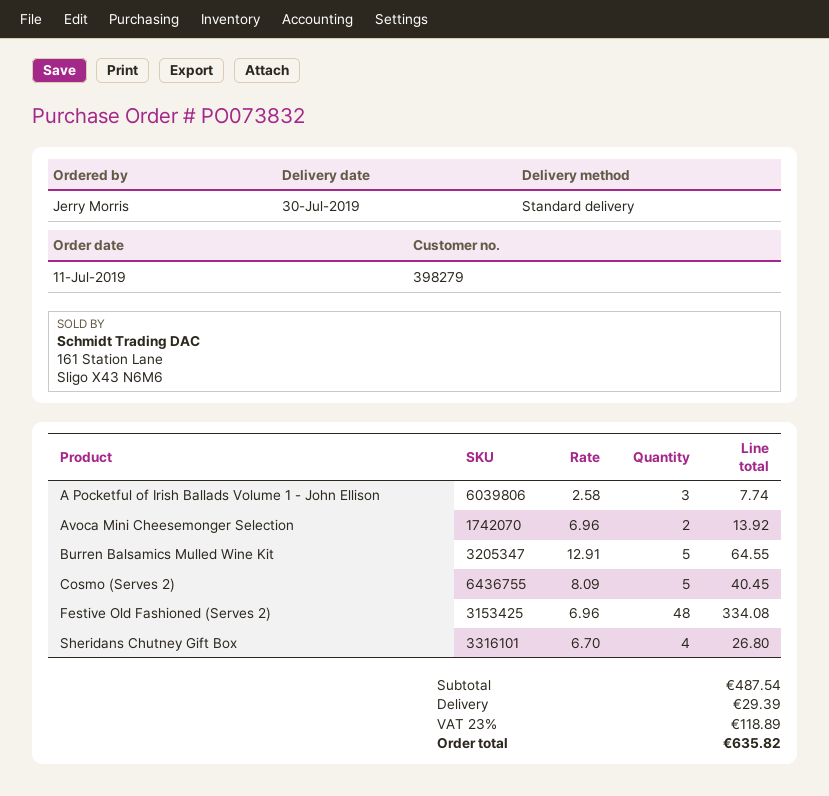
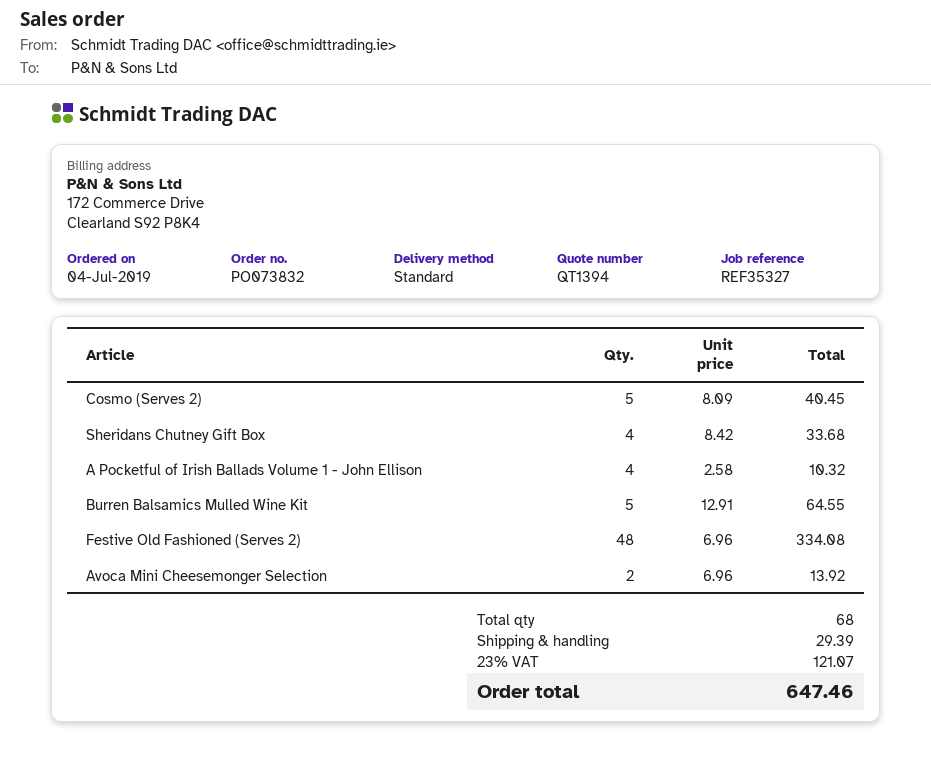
order date: 2019-07-11 -> 2019-07-04
A Pocketful of Irish Ballads Volume 1 - John Ellison: 3 x 2.58 = 7.74 -> 4 x 2.58 = 10.32
Sheridans Chutney Gift Box: 4 x 6.70 = 26.80 -> 4 x 8.42 = 33.68
tax: 23% = 118.89 -> 23% = 121.07
total: 635.82 -> 647.46

